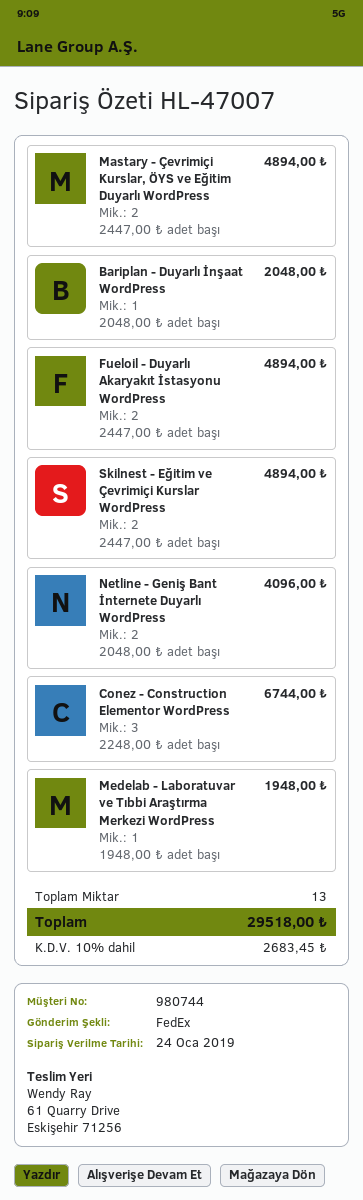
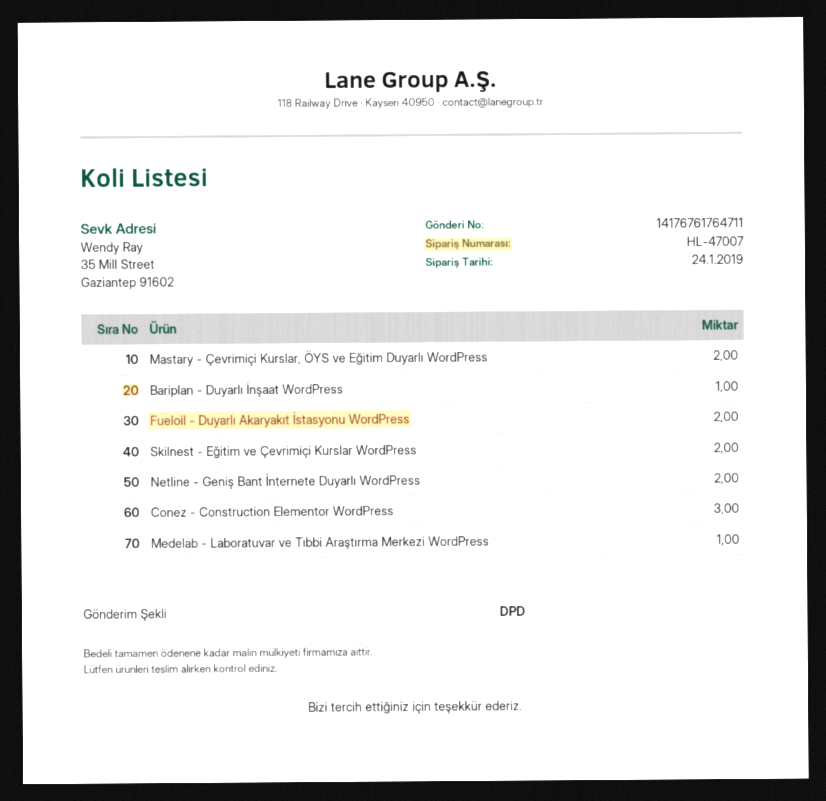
shipping method: FedEx -> DPD
ship to: 61 Quarry Drive, Eskişehir 71256 -> 35 Mill Street, Gaziantep 91602

